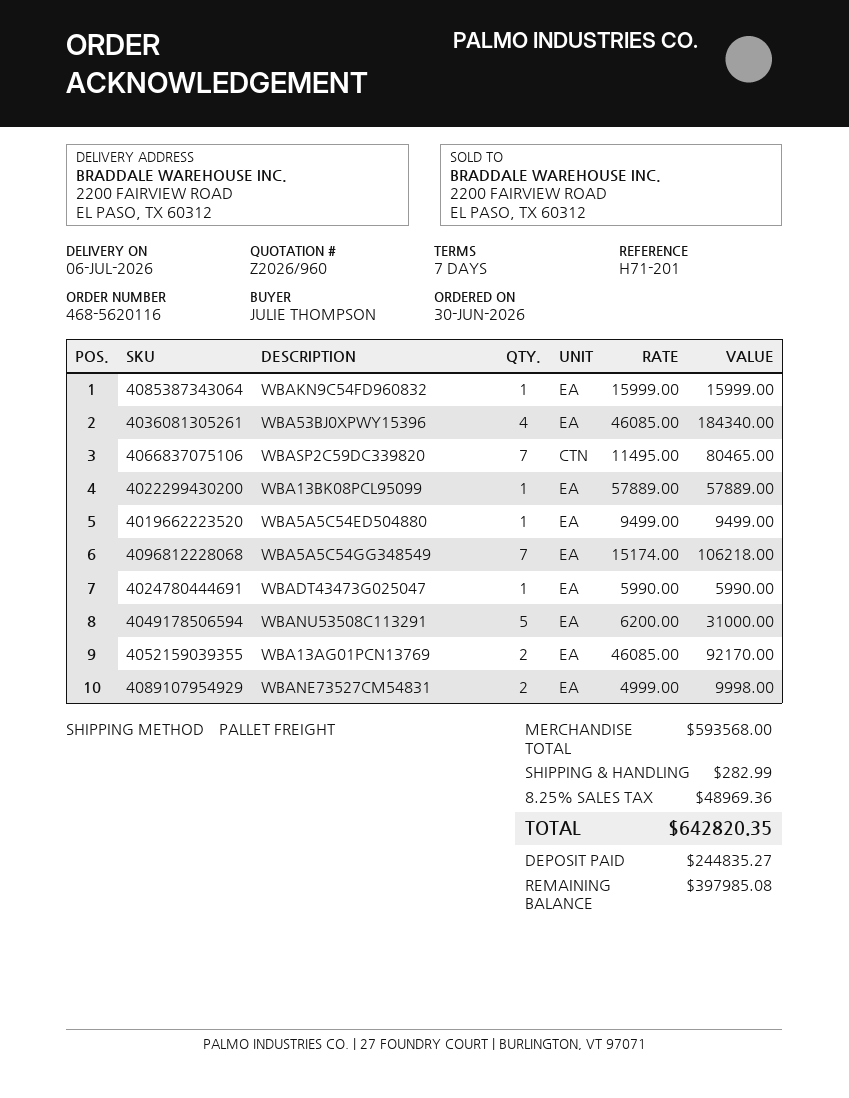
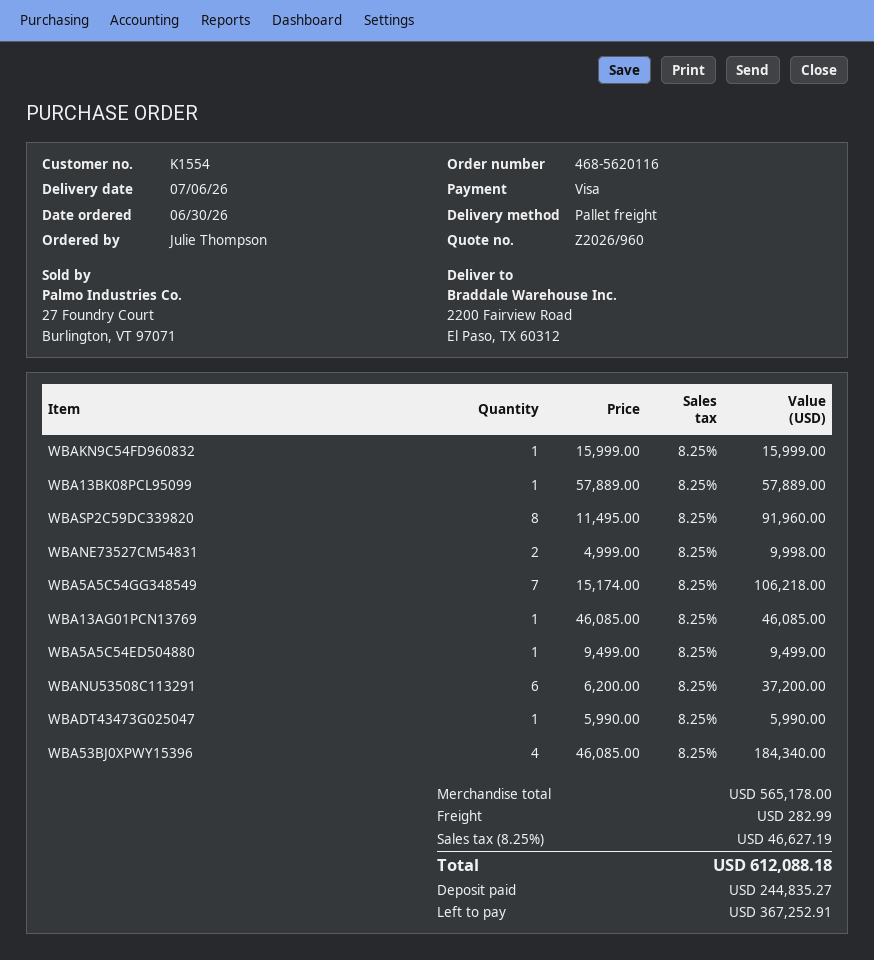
WBASP2C59DC339820: 7 x 11495.00 = 80465.00 -> 8 x 11495.00 = 91960.00
WBANU53508C113291: 5 x 6200.00 = 31000.00 -> 6 x 6200.00 = 37200.00
WBA13AG01PCN13769: 2 x 46085.00 = 92170.00 -> 1 x 46085.00 = 46085.00
subtotal: 593568.00 -> 565178.00
tax: 8.25% = 48969.36 -> 8.25% = 46627.19
total: 642820.35 -> 612088.18
balance: 397985.08 -> 367252.91

